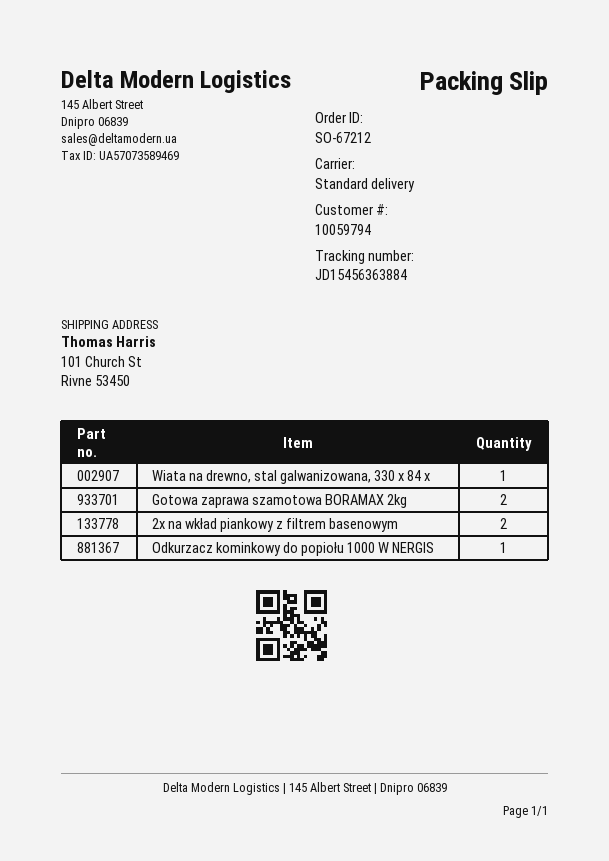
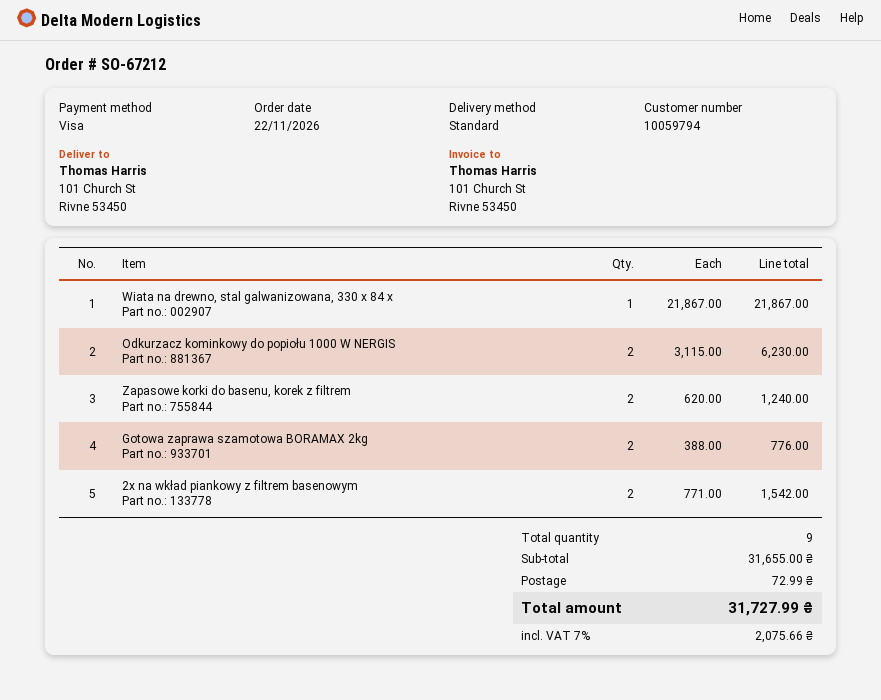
Odkurzacz kominkowy do popiołu 1000 W NERGIS: 1 -> 2
Zapasowe korki do basenu, korek z filtrem: none -> 2

